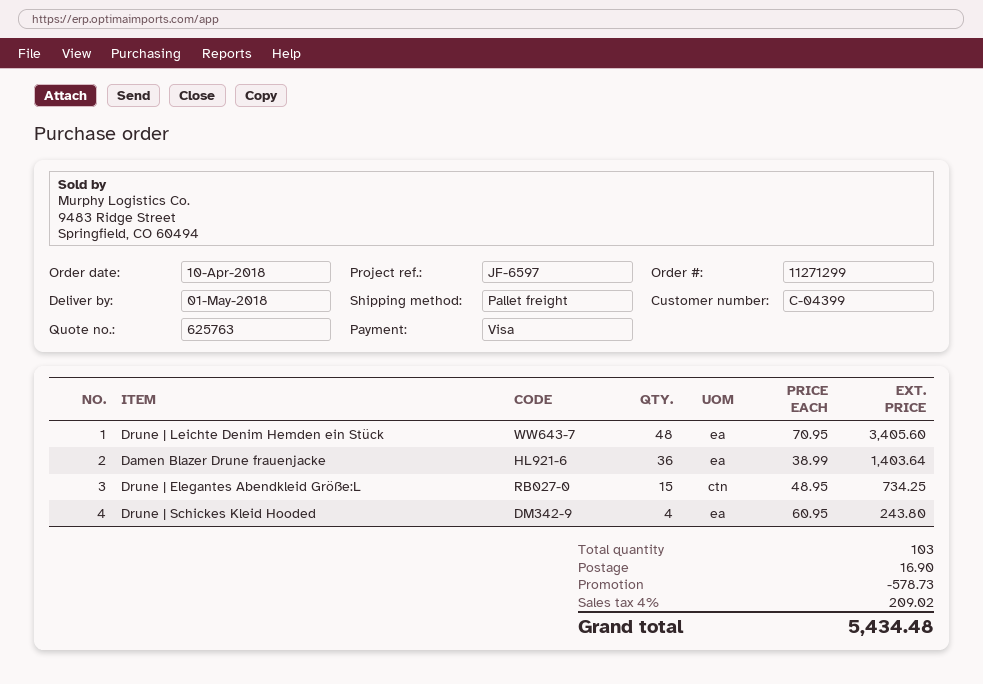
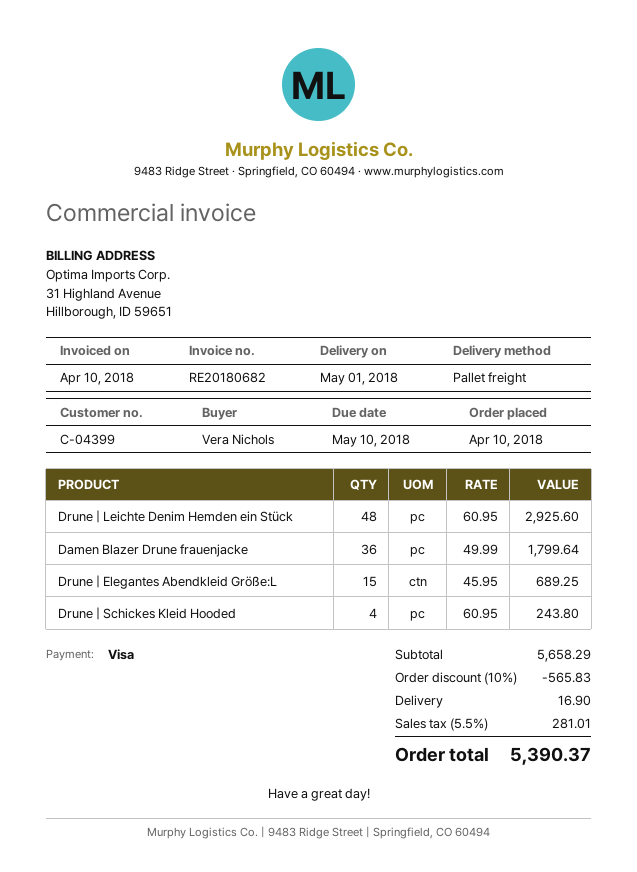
Drune | Leichte Denim Hemden ein Stück: 48 x 70.95 = 3405.60 -> 48 x 60.95 = 2925.60
Damen Blazer Drune frauenjacke: 36 x 38.99 = 1403.64 -> 36 x 49.99 = 1799.64
Drune | Elegantes Abendkleid Größe:L: 15 x 48.95 = 734.25 -> 15 x 45.95 = 689.25
discount: 578.73 -> 565.83
tax: 4% = 209.02 -> 5.5% = 281.01
total: 5434.48 -> 5390.37

